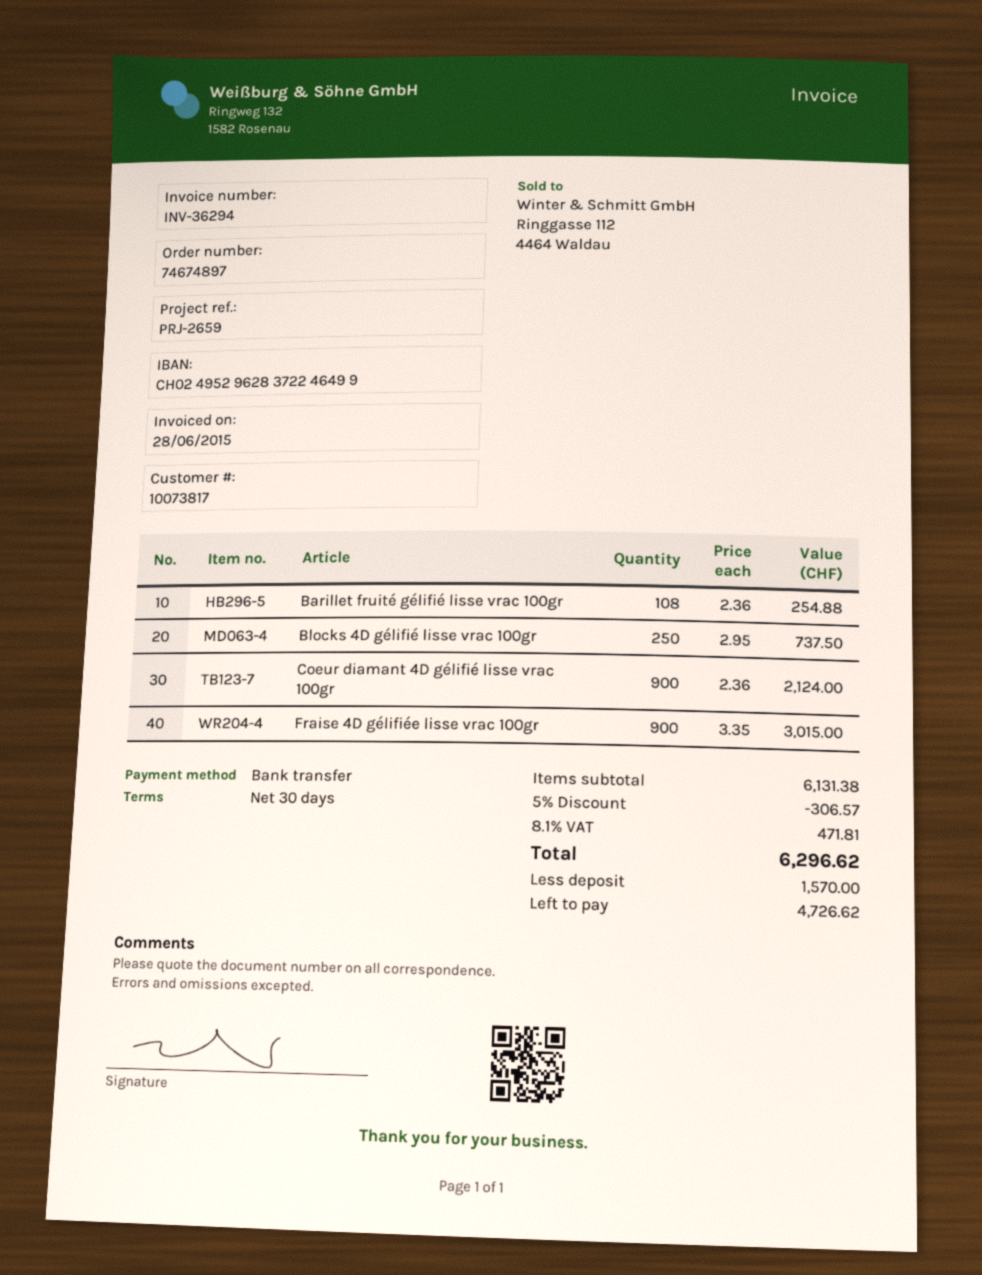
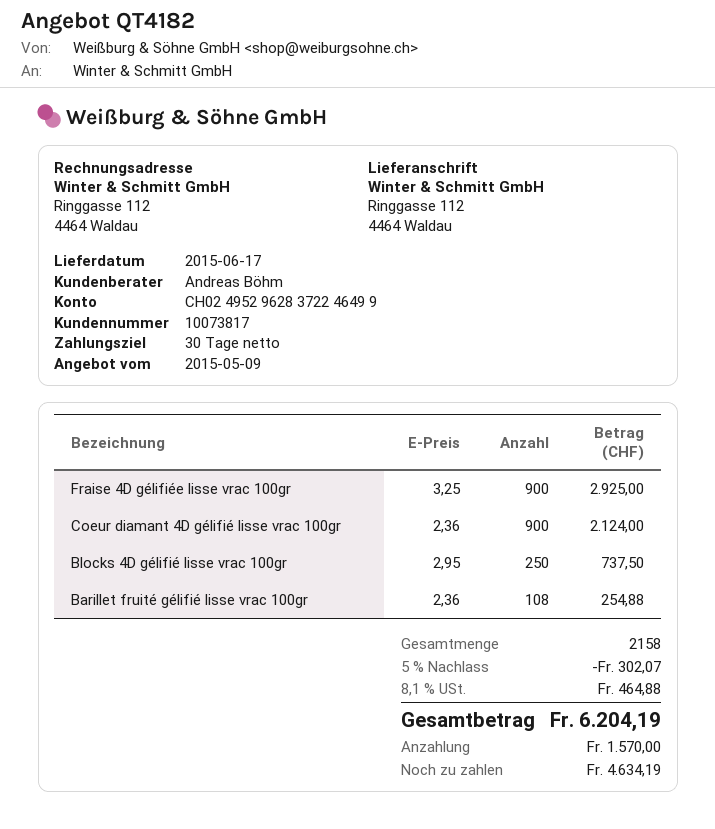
Fraise 4D gélifiée lisse vrac 100gr: 900 x 3.35 = 3015.00 -> 900 x 3.25 = 2925.00
discount: 5% = 306.57 -> 5% = 302.07
tax: 8.1% = 471.81 -> 8.1% = 464.88
total: 6296.62 -> 6204.19
balance: 4726.62 -> 4634.19

